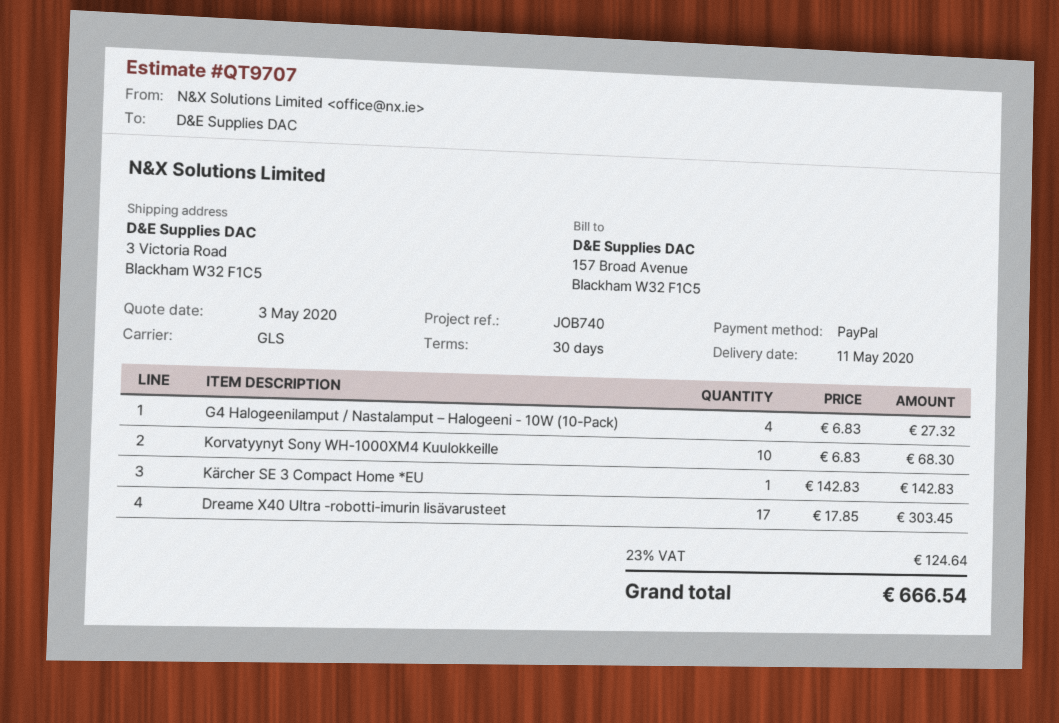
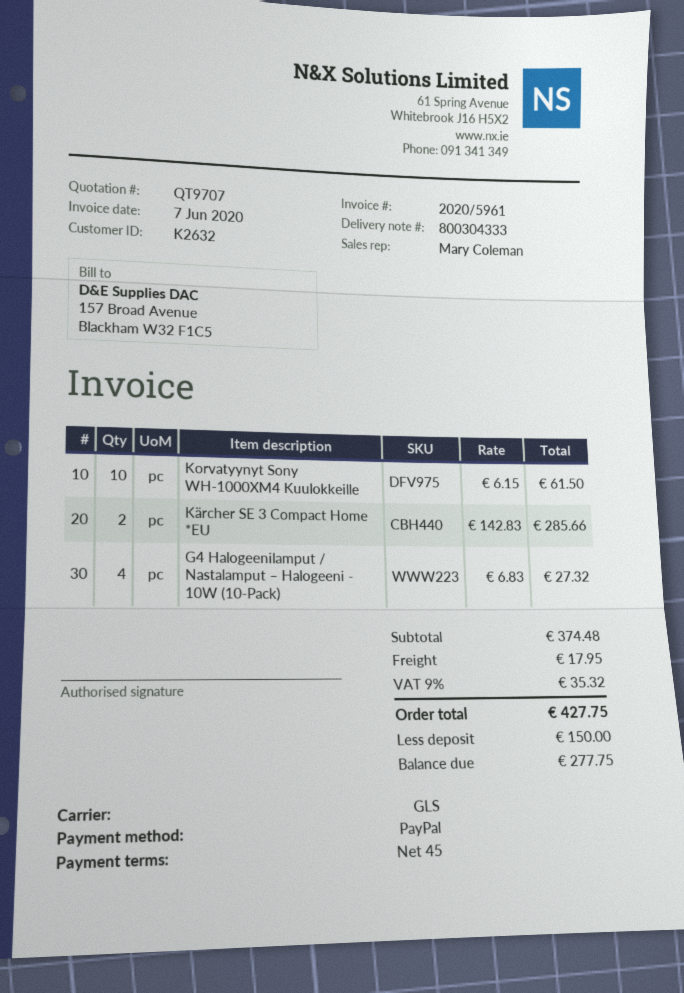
payment terms: 30 days -> 45 days
Korvatyynyt Sony WH-1000XM4 Kuulokkeille: 10 x 6.83 = 68.30 -> 10 x 6.15 = 61.50
Kärcher SE 3 Compact Home *EU: 1 x 142.83 = 142.83 -> 2 x 142.83 = 285.66
Dreame X40 Ultra -robotti-imurin lisävarusteet: 17 x 17.85 = 303.45 -> none
shipping: none -> 17.95
tax: 23% = 124.64 -> 9% = 35.32
total: 666.54 -> 427.75

